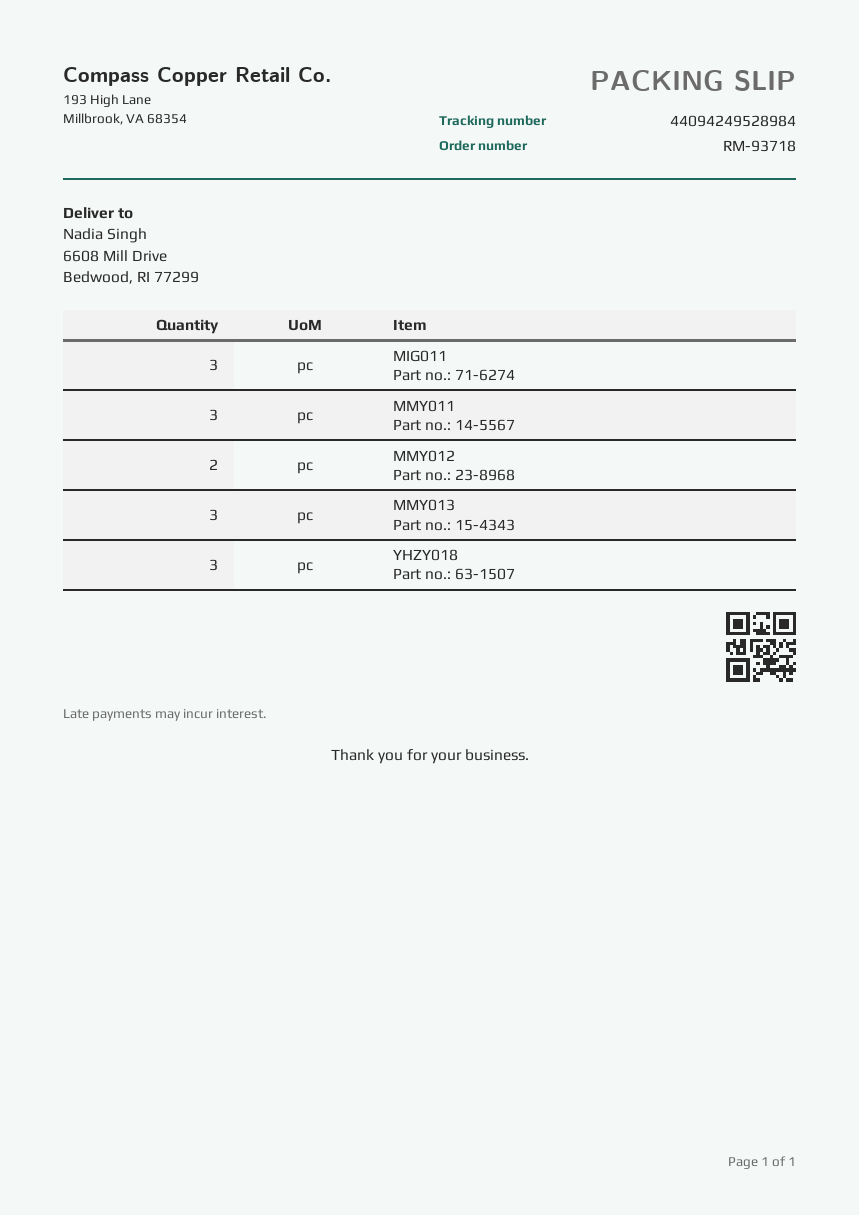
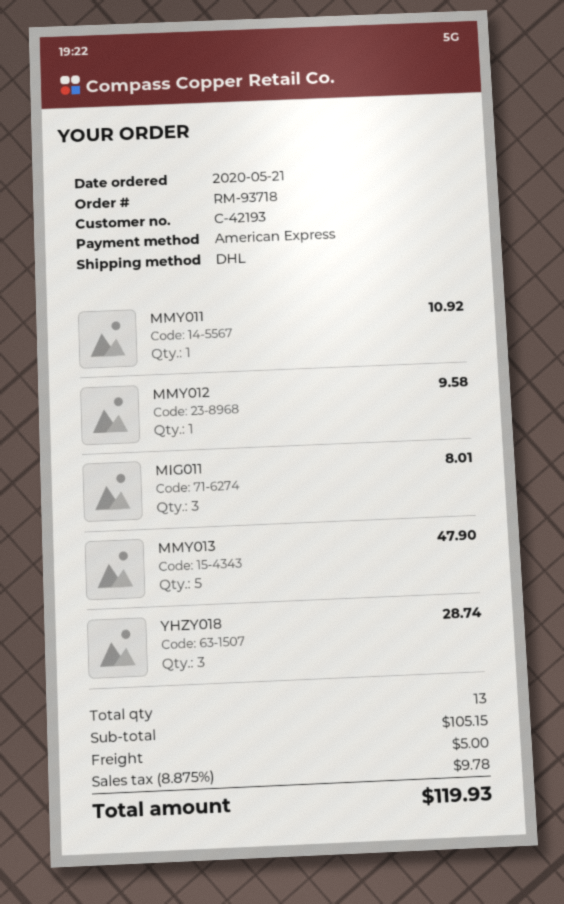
MMY011: 3 -> 1
MMY012: 2 -> 1
MMY013: 3 -> 5

